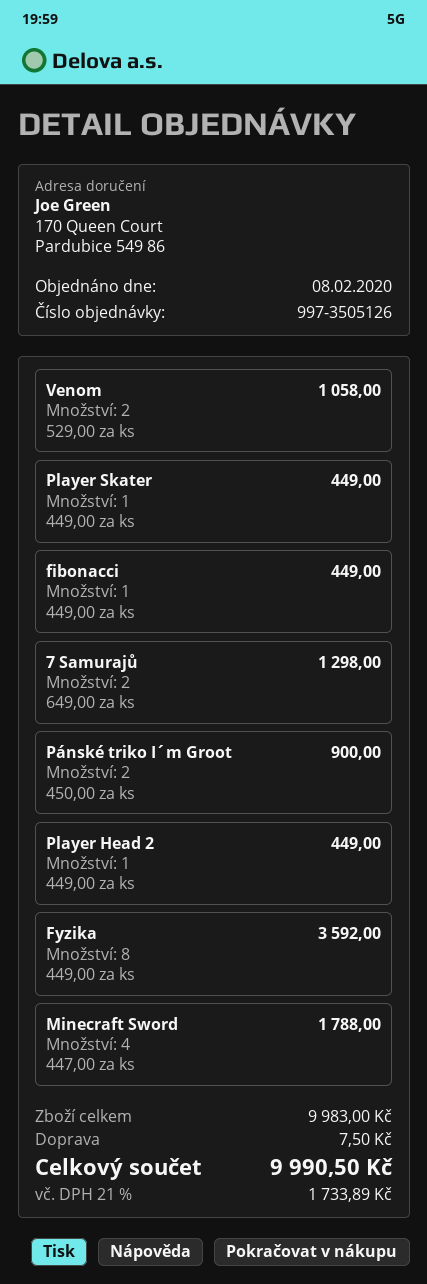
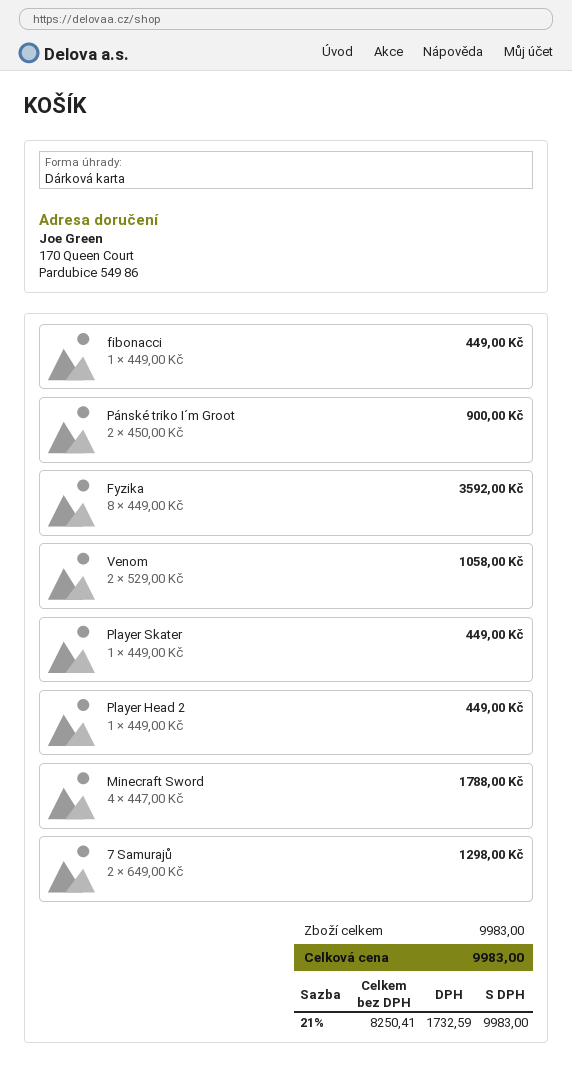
shipping: 7.50 -> none
tax: 21% = 1733.89 -> 21% = 1732.59
total: 9990.50 -> 9983.00

